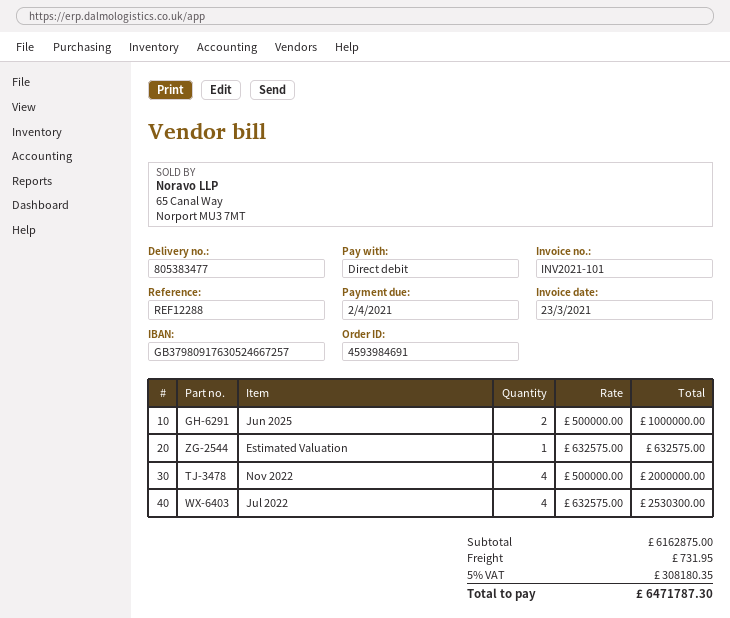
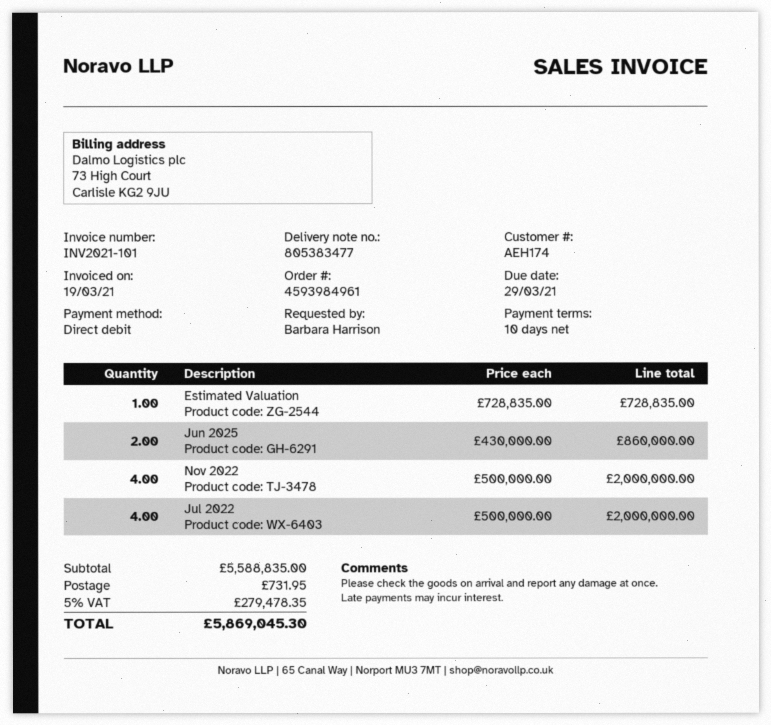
order number: 4593984691 -> 4593984961
invoice date: 2021-03-23 -> 2021-03-19
due date: 2021-04-02 -> 2021-03-29
Jun 2025: 2 x 500000.00 = 1000000.00 -> 2 x 430000.00 = 860000.00
Estimated Valuation: 1 x 632575.00 = 632575.00 -> 1 x 728835.00 = 728835.00
Jul 2022: 4 x 632575.00 = 2530300.00 -> 4 x 500000.00 = 2000000.00
subtotal: 6162875.00 -> 5588835.00
tax: 5% = 308180.35 -> 5% = 279478.35
total: 6471787.30 -> 5869045.30

